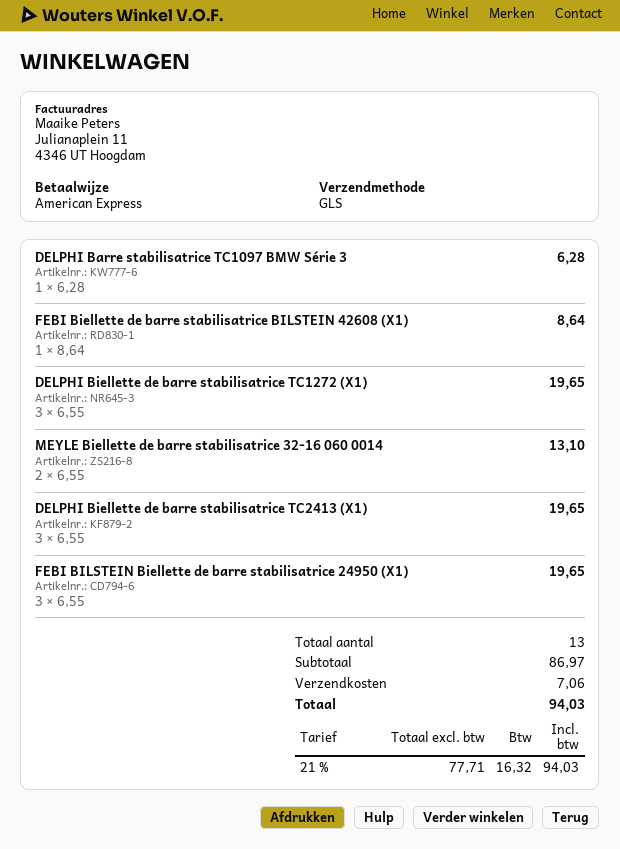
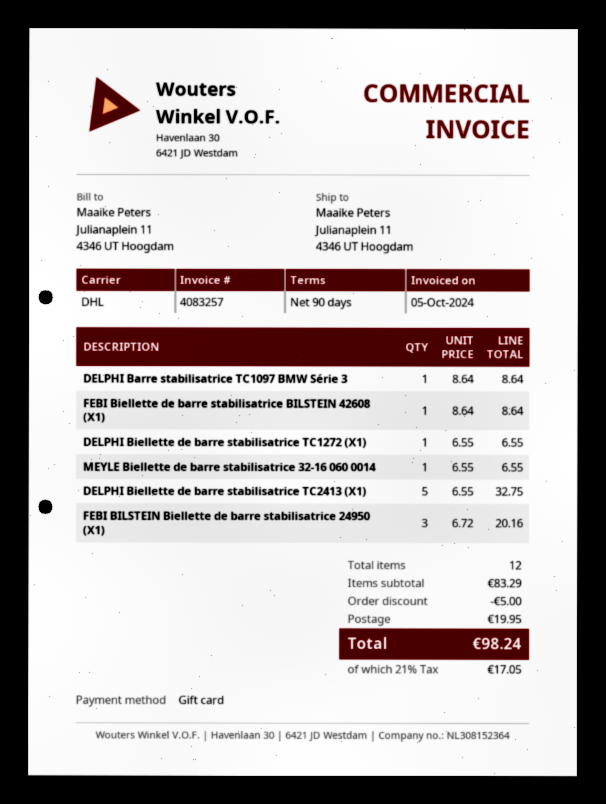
payment method: American Express -> gift card
shipping method: GLS -> DHL
DELPHI Barre stabilisatrice TC1097 BMW Série 3: 1 x 6.28 = 6.28 -> 1 x 8.64 = 8.64
DELPHI Biellette de barre stabilisatrice TC1272 (X1): 3 x 6.55 = 19.65 -> 1 x 6.55 = 6.55
MEYLE Biellette de barre stabilisatrice 32-16 060 0014: 2 x 6.55 = 13.10 -> 1 x 6.55 = 6.55
DELPHI Biellette de barre stabilisatrice TC2413 (X1): 3 x 6.55 = 19.65 -> 5 x 6.55 = 32.75
FEBI BILSTEIN Biellette de barre stabilisatrice 24950 (X1): 3 x 6.55 = 19.65 -> 3 x 6.72 = 20.16
total quantity: 13 -> 12
subtotal: 86.97 -> 83.29
discount: none -> 5.00
shipping: 7.06 -> 19.95
tax: 21% = 16.32 -> 21% = 17.05
total: 94.03 -> 98.24

